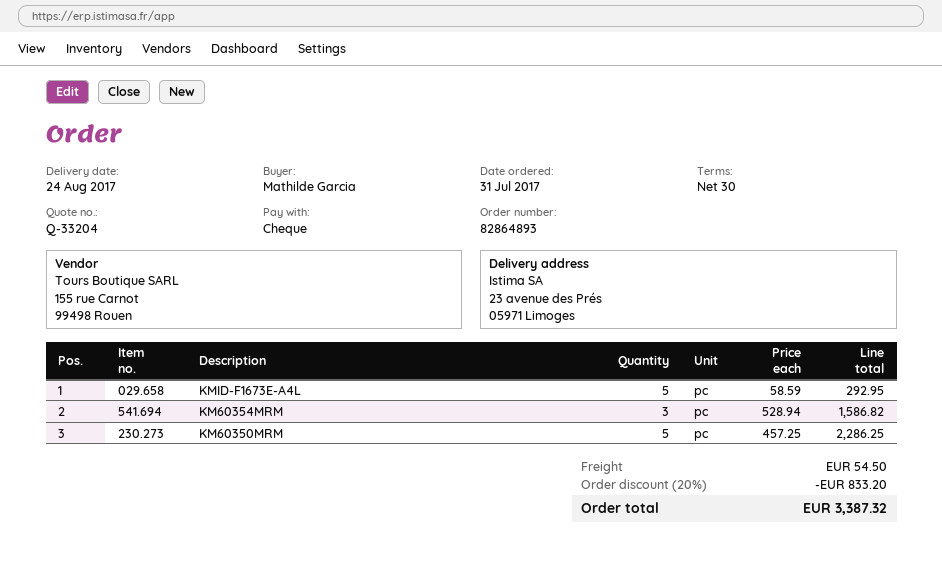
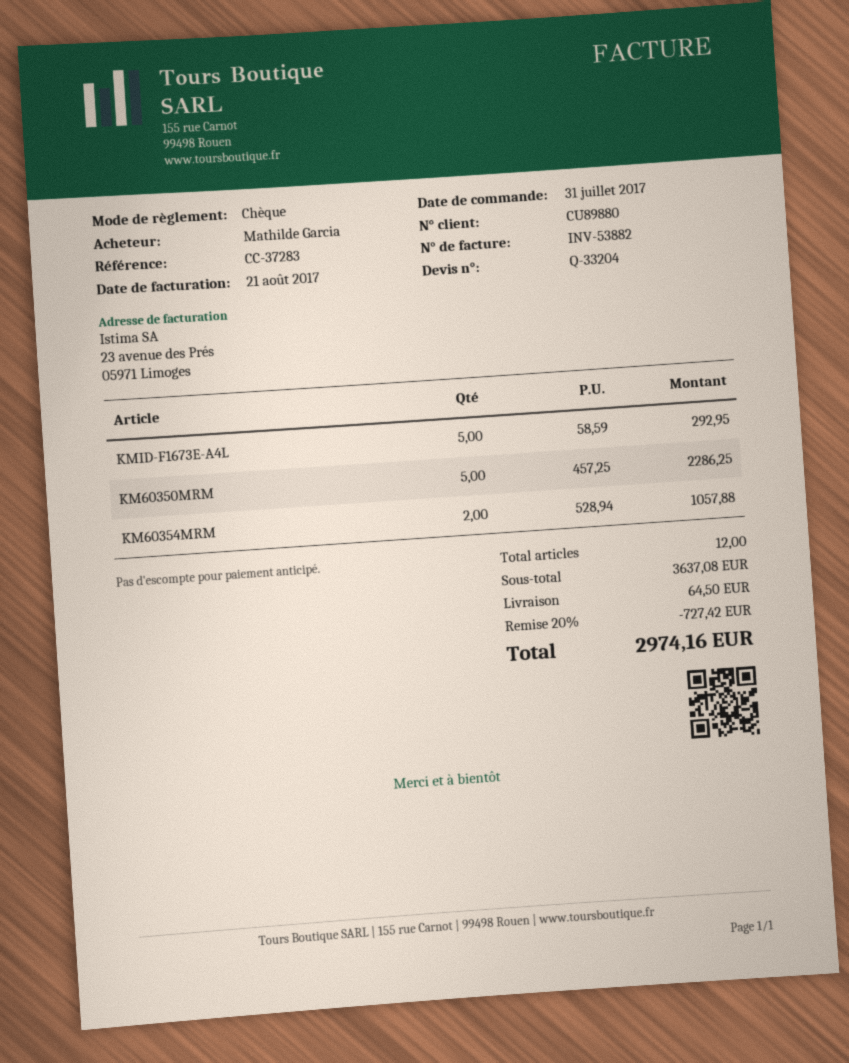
KM60354MRM: 3 x 528.94 = 1586.82 -> 2 x 528.94 = 1057.88
discount: 20% = 833.20 -> 20% = 727.42
shipping: 54.50 -> 64.50
total: 3387.32 -> 2974.16

